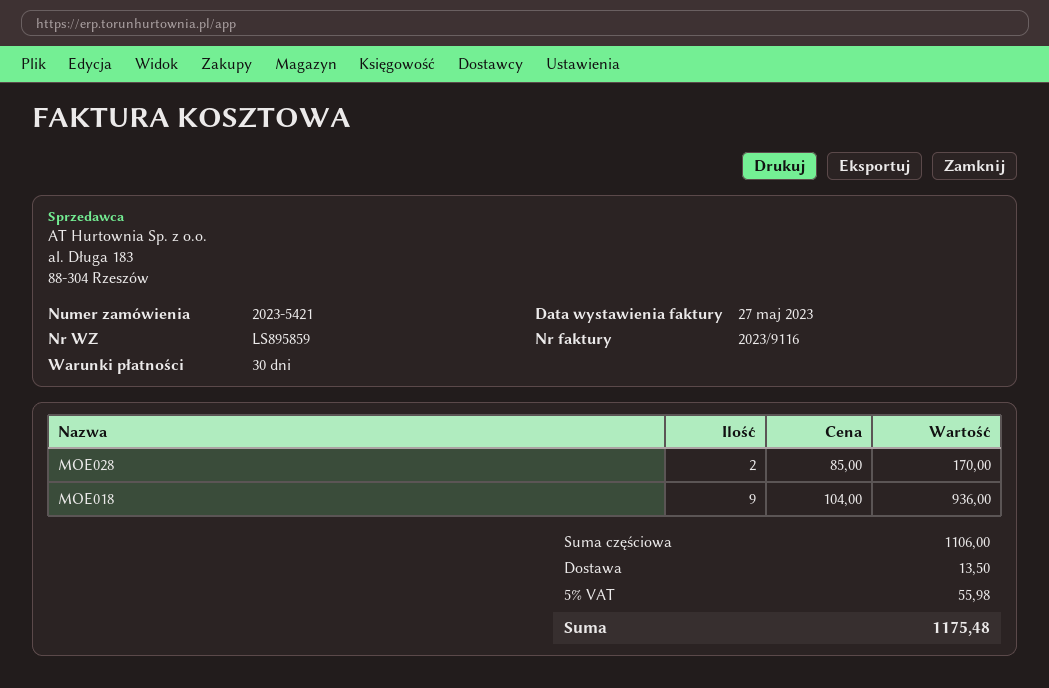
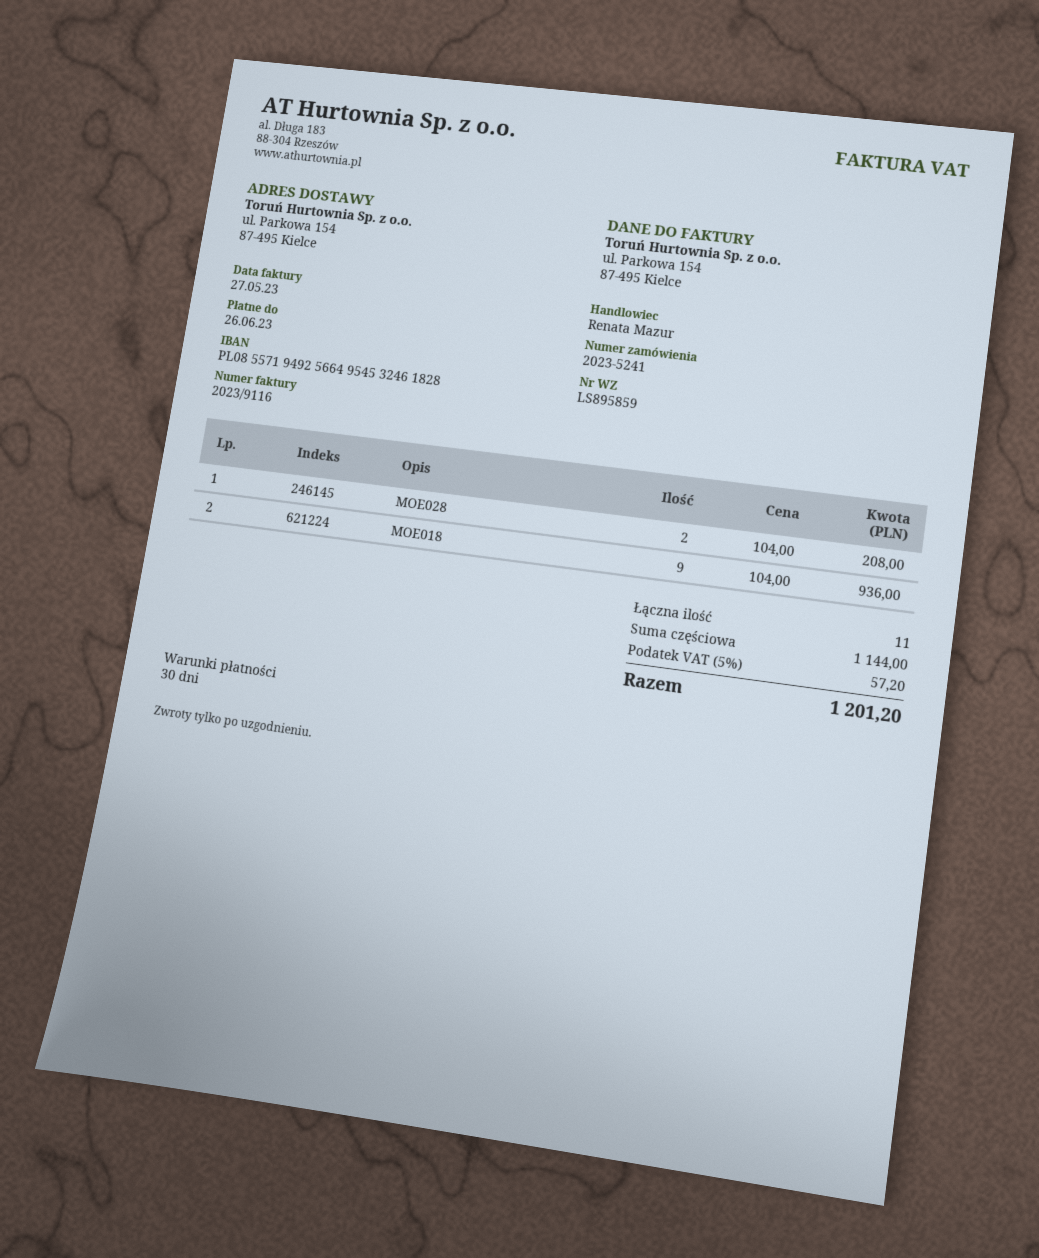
order number: 2023-5421 -> 2023-5241
MOE028: 2 x 85.00 = 170.00 -> 2 x 104.00 = 208.00
subtotal: 1106.00 -> 1144.00
shipping: 13.50 -> none
tax: 5% = 55.98 -> 5% = 57.20
total: 1175.48 -> 1201.20

